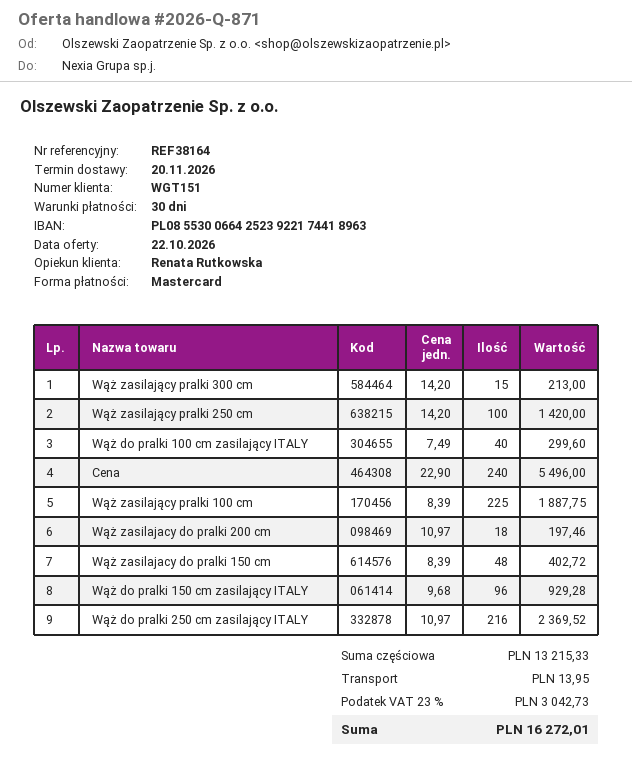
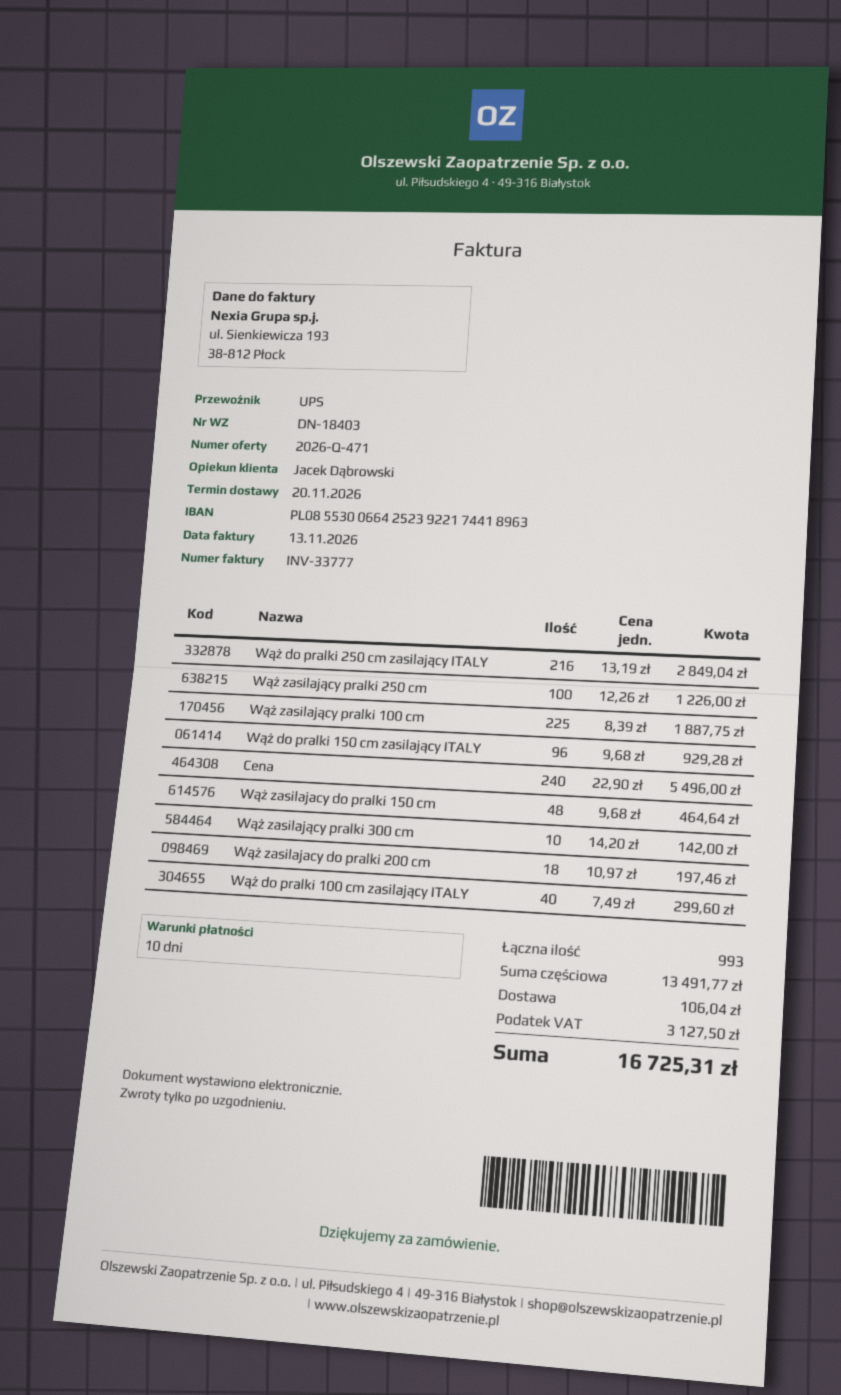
quote number: 2026-Q-871 -> 2026-Q-471
payment terms: 30 days -> 10 days
sales rep: Renata Rutkowska -> Jacek Dąbrowski
Wąż zasilający pralki 300 cm: 15 x 14.20 = 213.00 -> 10 x 14.20 = 142.00
Wąż zasilający pralki 250 cm: 100 x 14.20 = 1420.00 -> 100 x 12.26 = 1226.00
Wąż zasilajacy do pralki 150 cm: 48 x 8.39 = 402.72 -> 48 x 9.68 = 464.64
Wąż do pralki 250 cm zasilający ITALY: 216 x 10.97 = 2369.52 -> 216 x 13.19 = 2849.04
subtotal: 13215.33 -> 13491.77
shipping: 13.95 -> 106.04
tax: 3042.73 -> 3127.50
total: 16272.01 -> 16725.31

